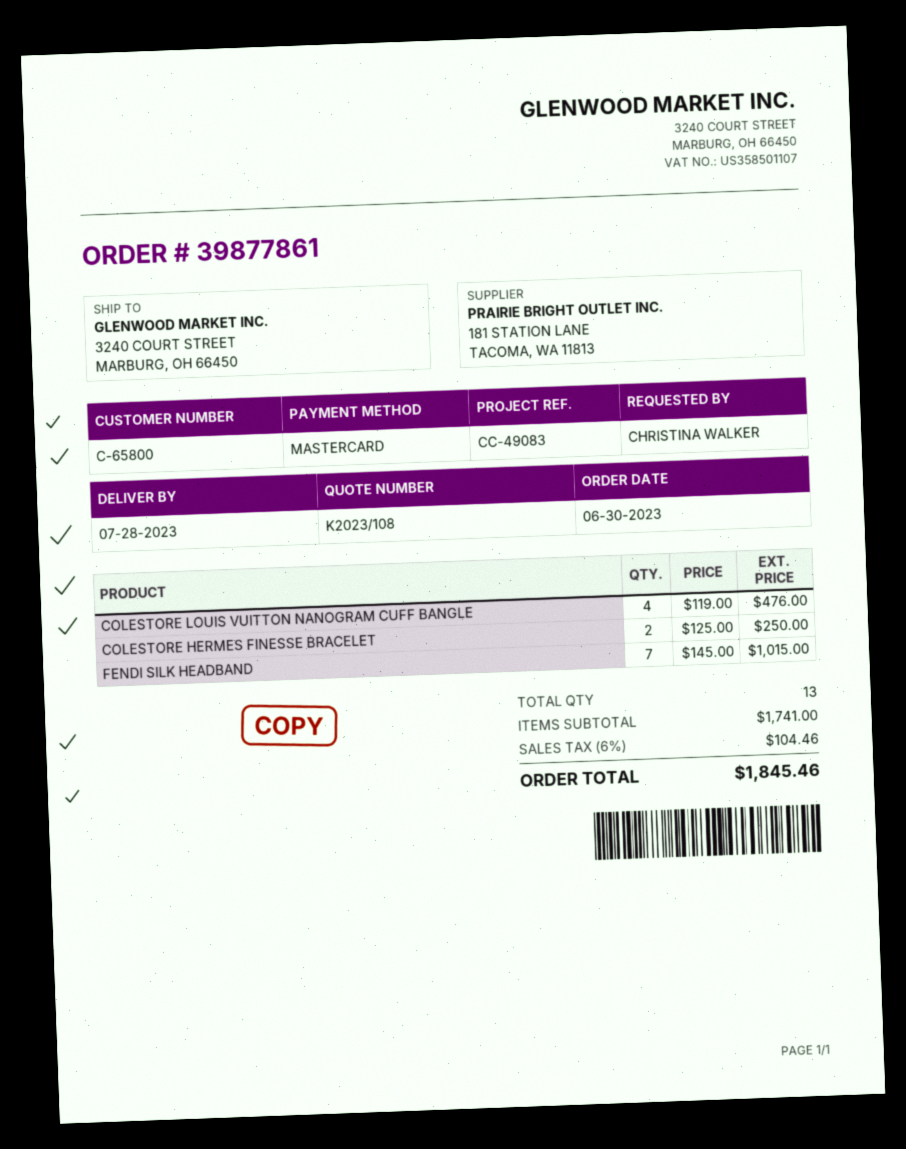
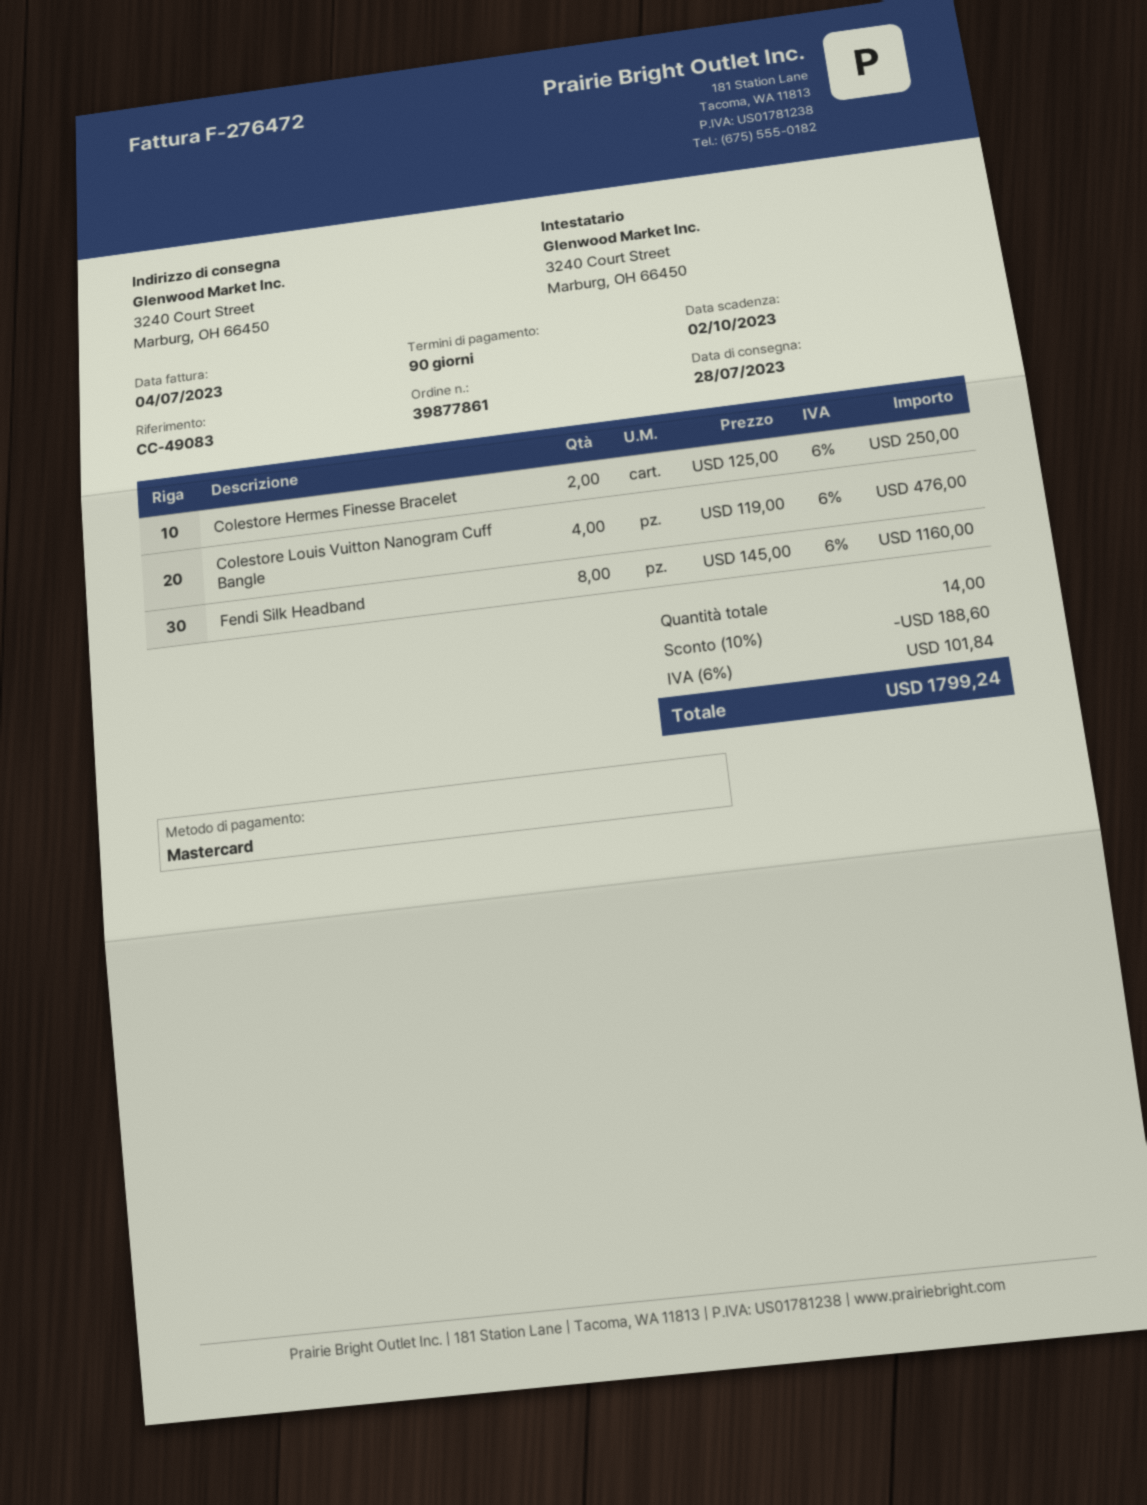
FENDI SILK HEADBAND: 7 x 145.00 = 1015.00 -> 8 x 145.00 = 1160.00
total quantity: 13 -> 14
discount: none -> 10% = 188.60
tax: 6% = 104.46 -> 6% = 101.84
total: 1845.46 -> 1799.24

